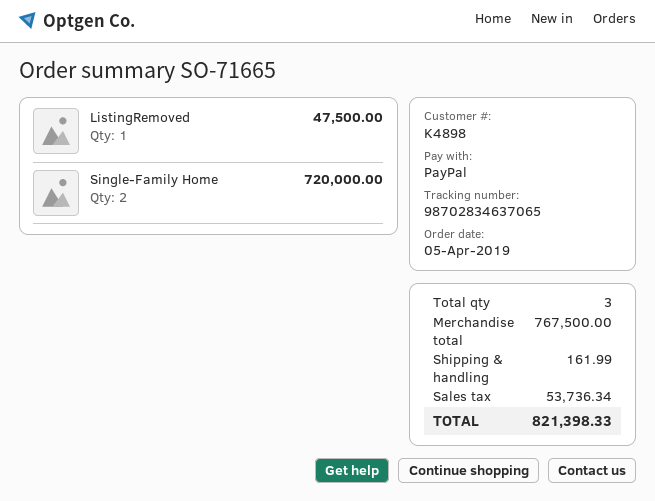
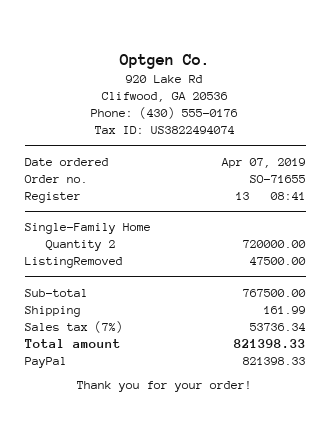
order number: SO-71665 -> SO-71655
order date: 2019-04-05 -> 2019-04-07

